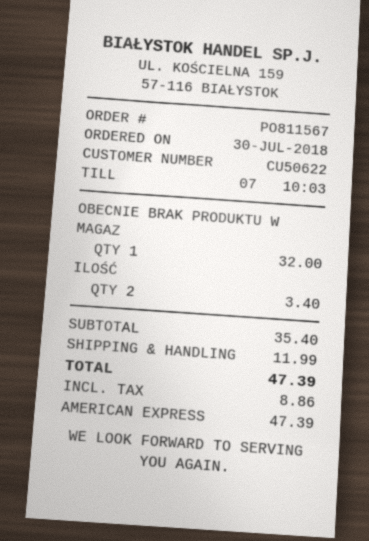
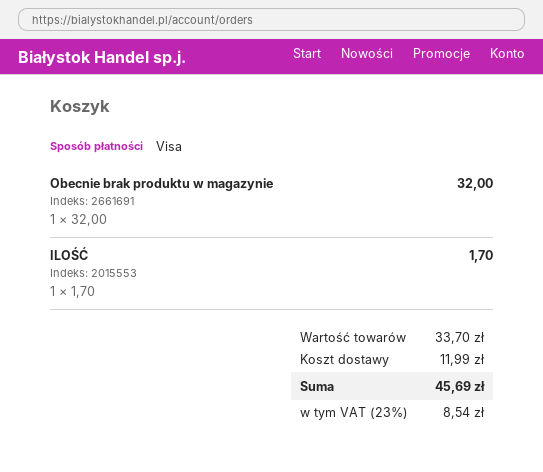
payment method: American Express -> Visa
ILOŚĆ: 2 for 3.40 -> 1 for 1.70
subtotal: 35.40 -> 33.70
tax: 8.86 -> 8.54
total: 47.39 -> 45.69

